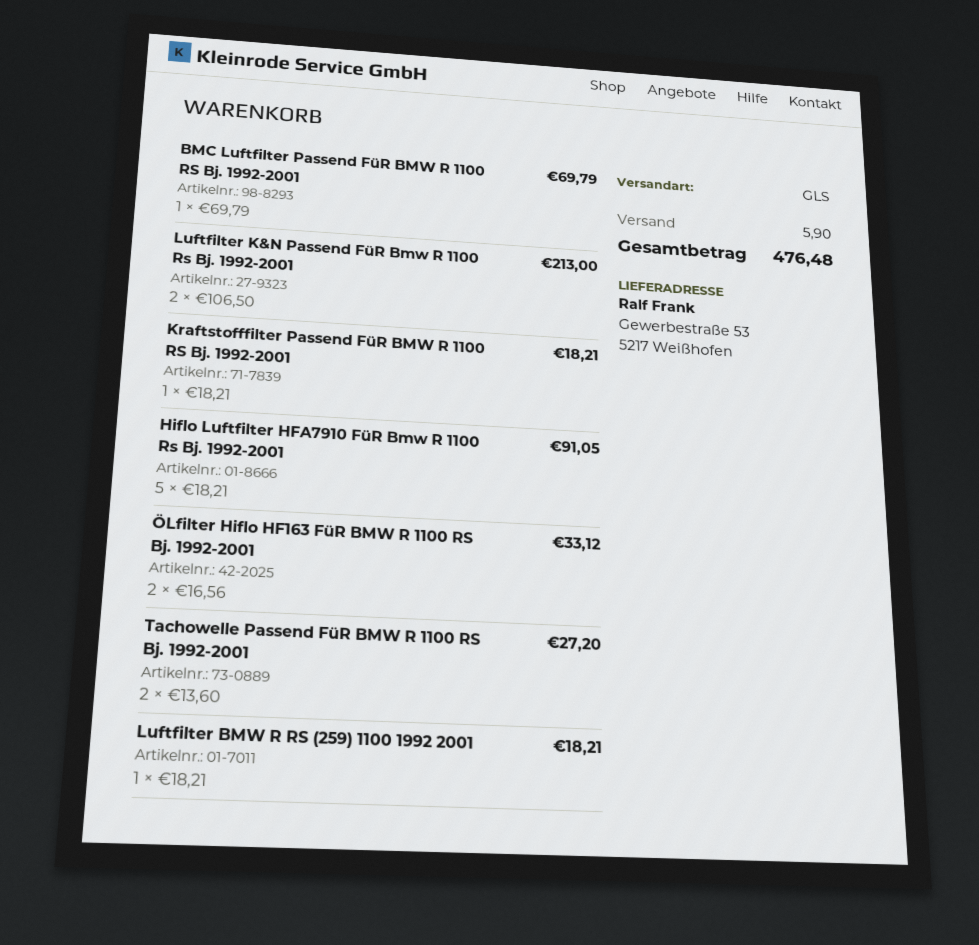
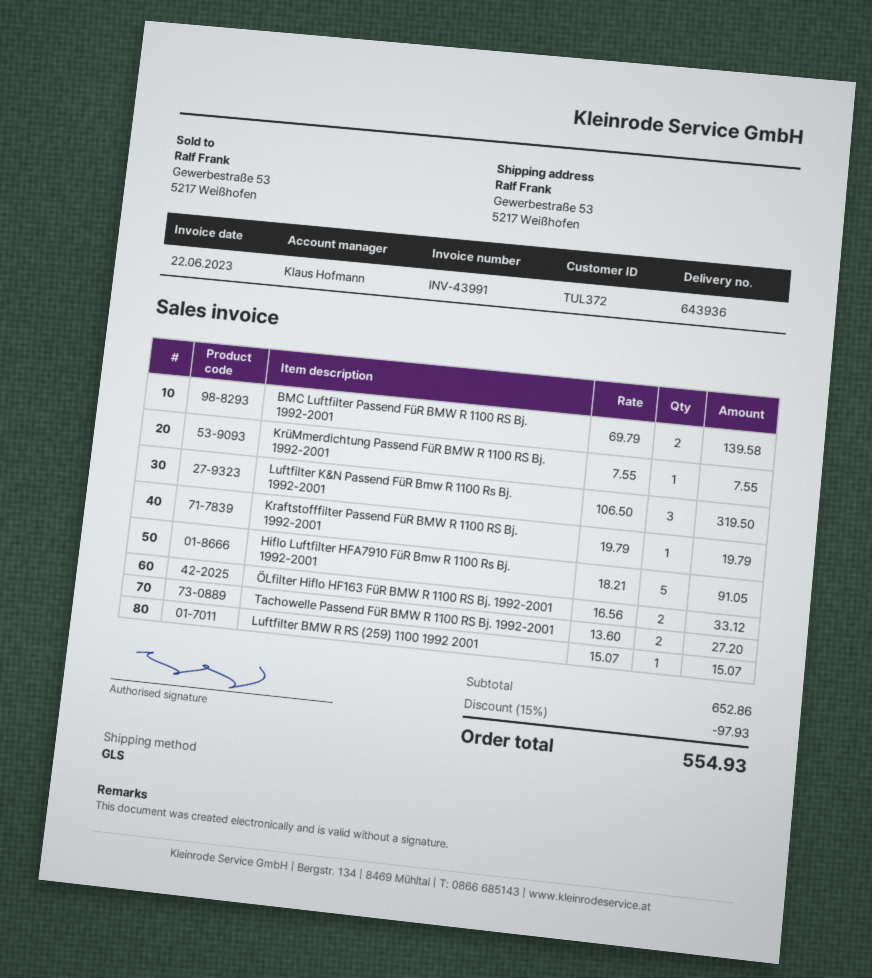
BMC Luftfilter Passend FüR BMW R 1100 RS Bj. 1992-2001: 1 x 69.79 = 69.79 -> 2 x 69.79 = 139.58
Luftfilter K&N Passend FüR Bmw R 1100 Rs Bj. 1992-2001: 2 x 106.50 = 213.00 -> 3 x 106.50 = 319.50
Kraftstofffilter Passend FüR BMW R 1100 RS Bj. 1992-2001: 1 x 18.21 = 18.21 -> 1 x 19.79 = 19.79
Luftfilter BMW R RS (259) 1100 1992 2001: 1 x 18.21 = 18.21 -> 1 x 15.07 = 15.07
KrüMmerdichtung Passend FüR BMW R 1100 RS Bj. 1992-2001: none -> 1 x 7.55 = 7.55
discount: none -> 15% = 97.93
shipping: 5.90 -> none
total: 476.48 -> 554.93

